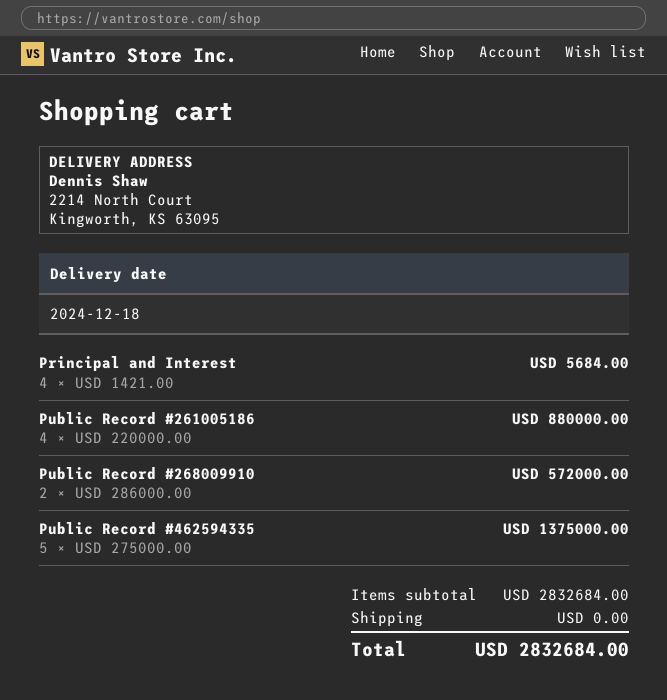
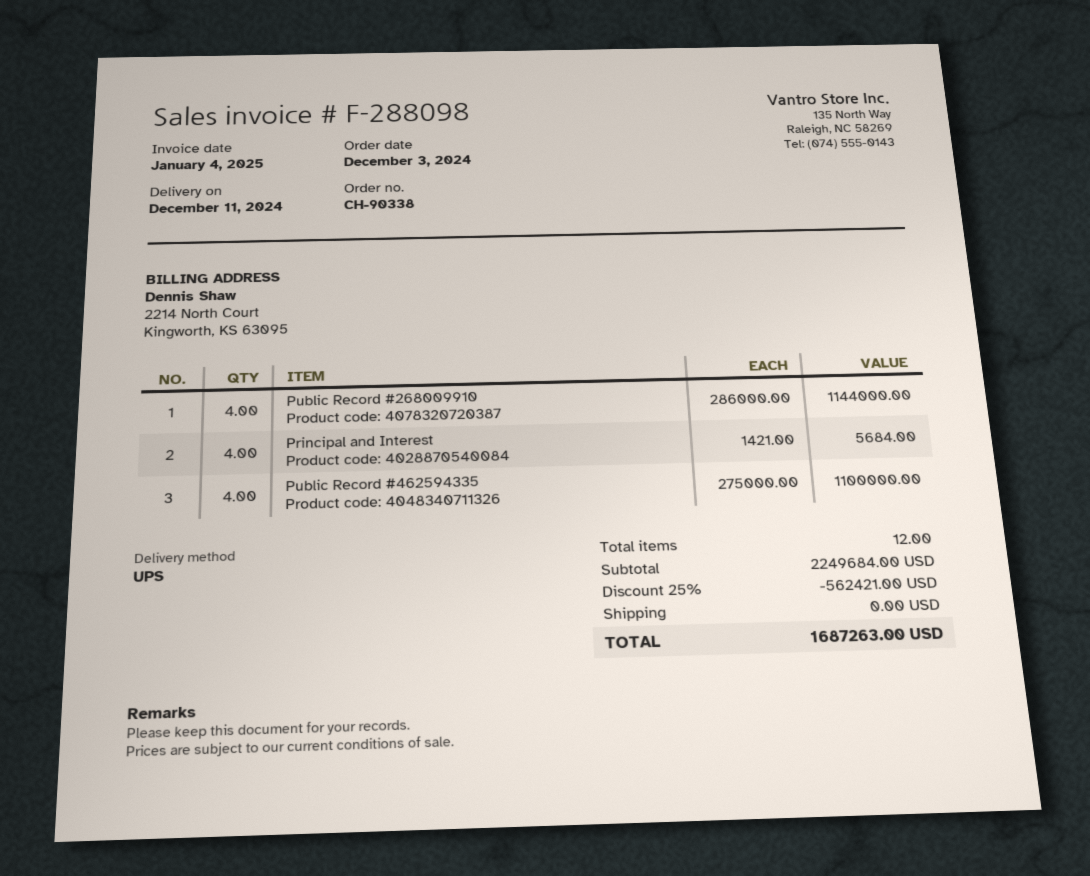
delivery date: 2024-12-18 -> 2024-12-11
Public Record #261005186: 4 x 220000.00 = 880000.00 -> none
Public Record #268009910: 2 x 286000.00 = 572000.00 -> 4 x 286000.00 = 1144000.00
Public Record #462594335: 5 x 275000.00 = 1375000.00 -> 4 x 275000.00 = 1100000.00
subtotal: 2832684.00 -> 2249684.00
discount: none -> 25% = 562421.00
total: 2832684.00 -> 1687263.00

